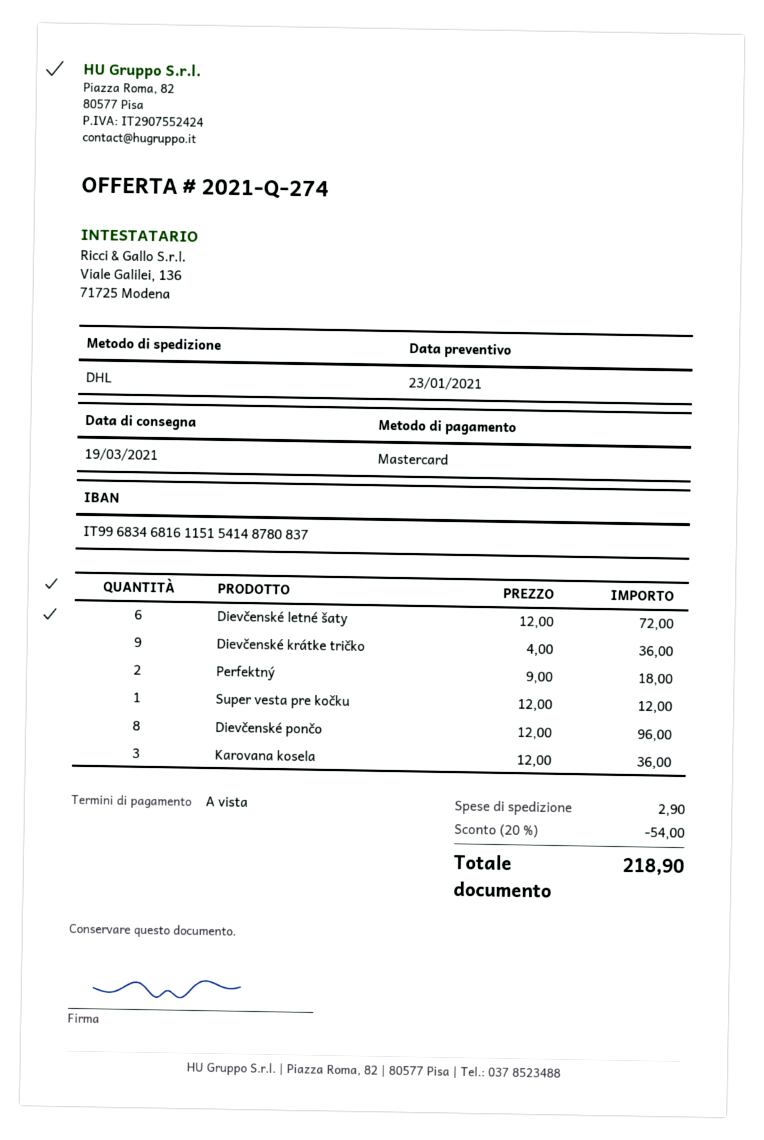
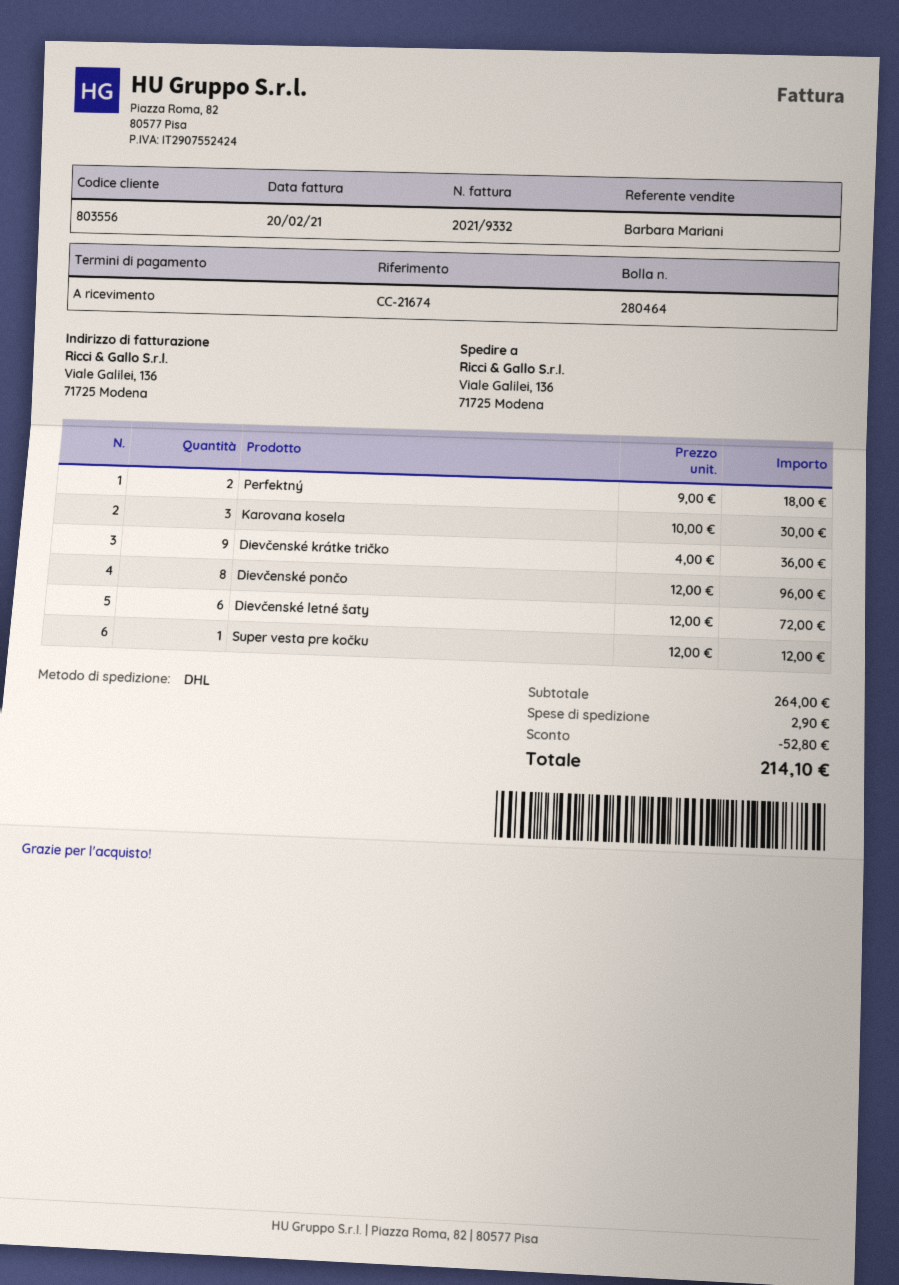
Karovana kosela: 3 x 12.00 = 36.00 -> 3 x 10.00 = 30.00
discount: 54.00 -> 52.80
total: 218.90 -> 214.10

